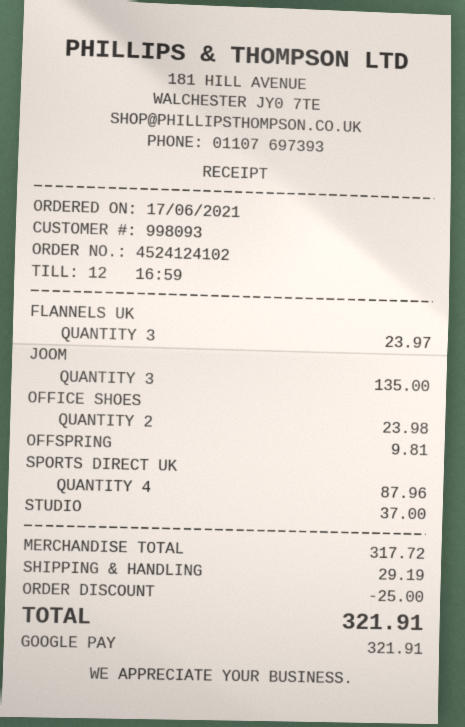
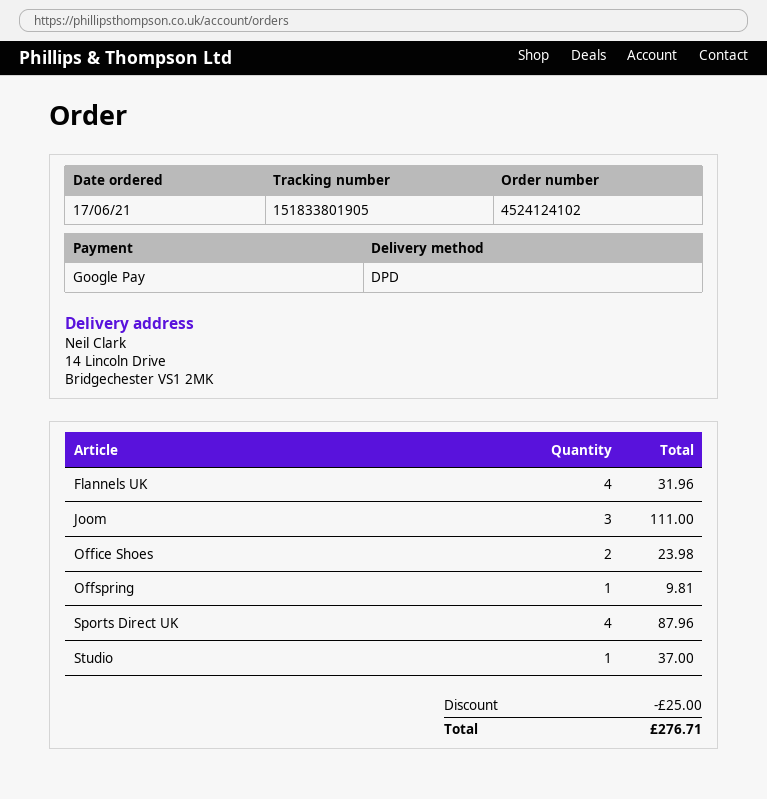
FLANNELS UK: 3 for 23.97 -> 4 for 31.96
JOOM: 3 for 135.00 -> 3 for 111.00
shipping: 29.19 -> none
total: 321.91 -> 276.71

